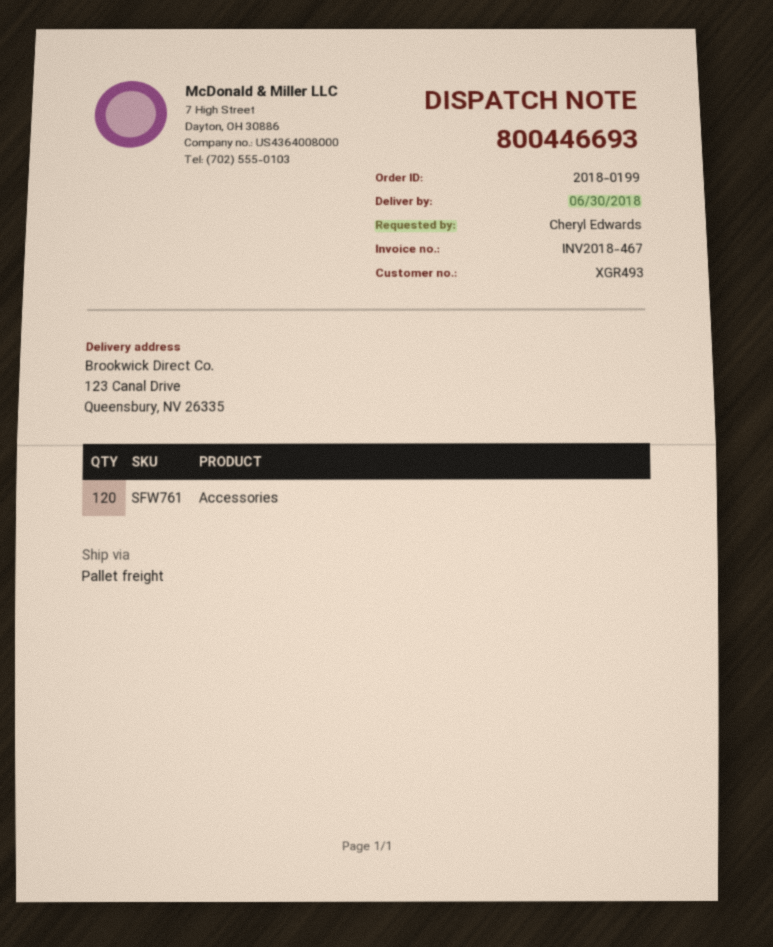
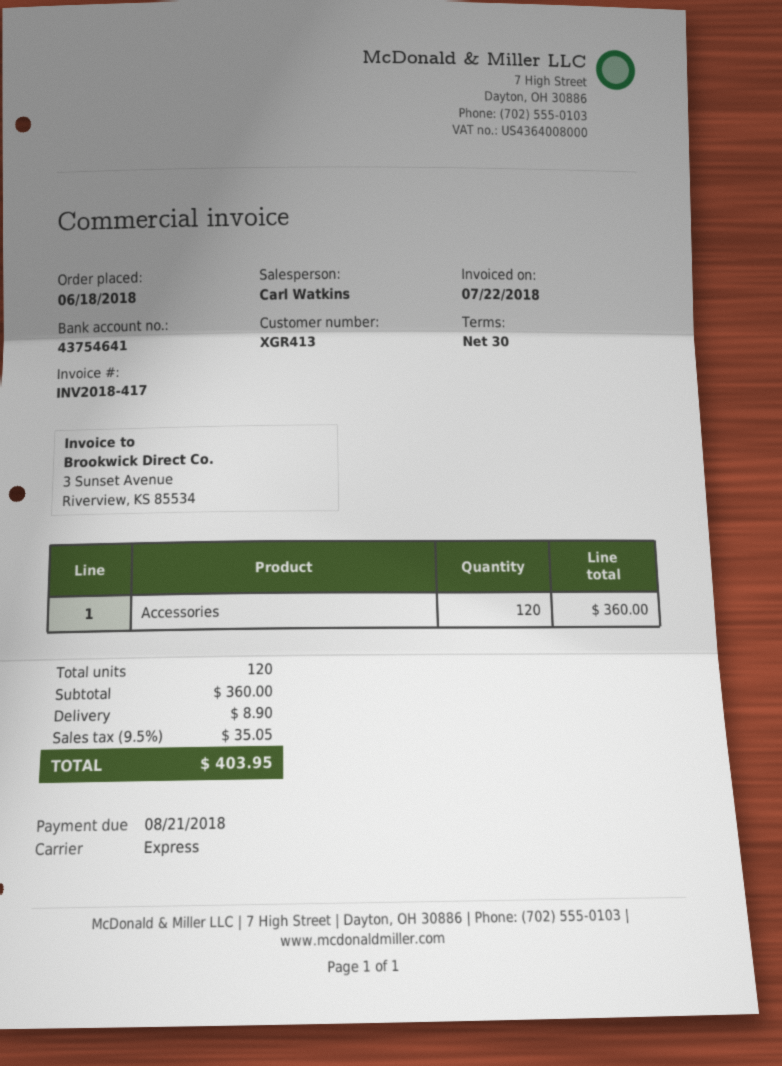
invoice number: INV2018-467 -> INV2018-417
customer number: XGR493 -> XGR413
shipping method: pallet freight -> express

